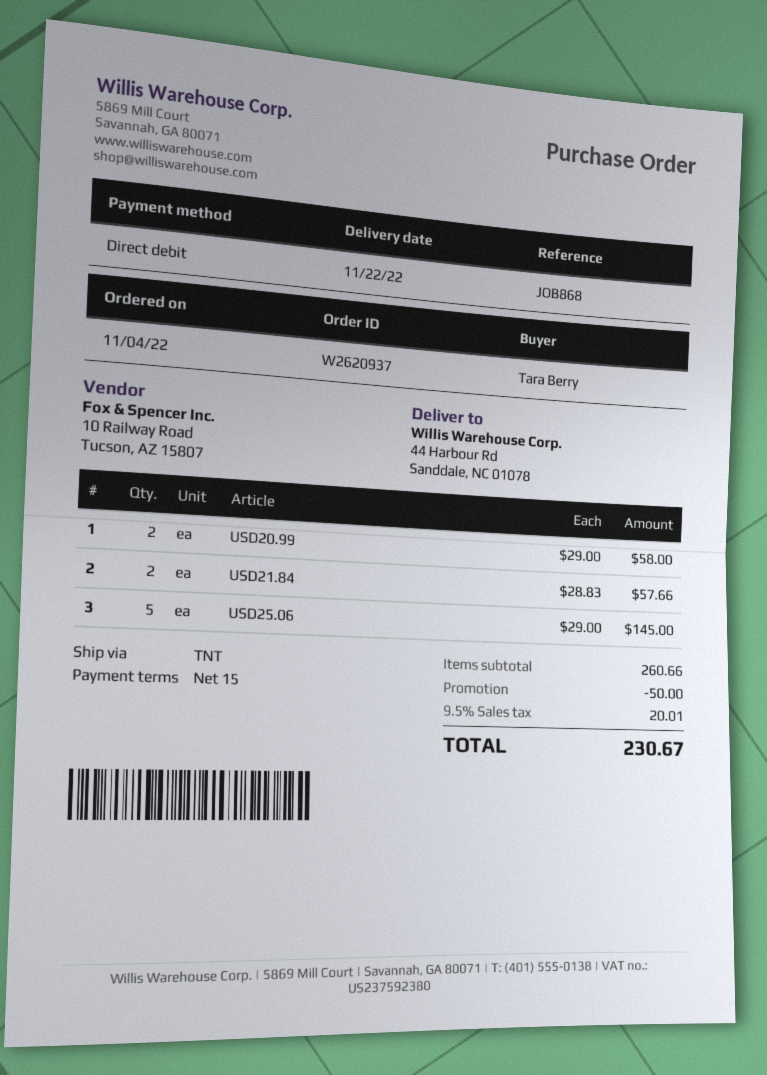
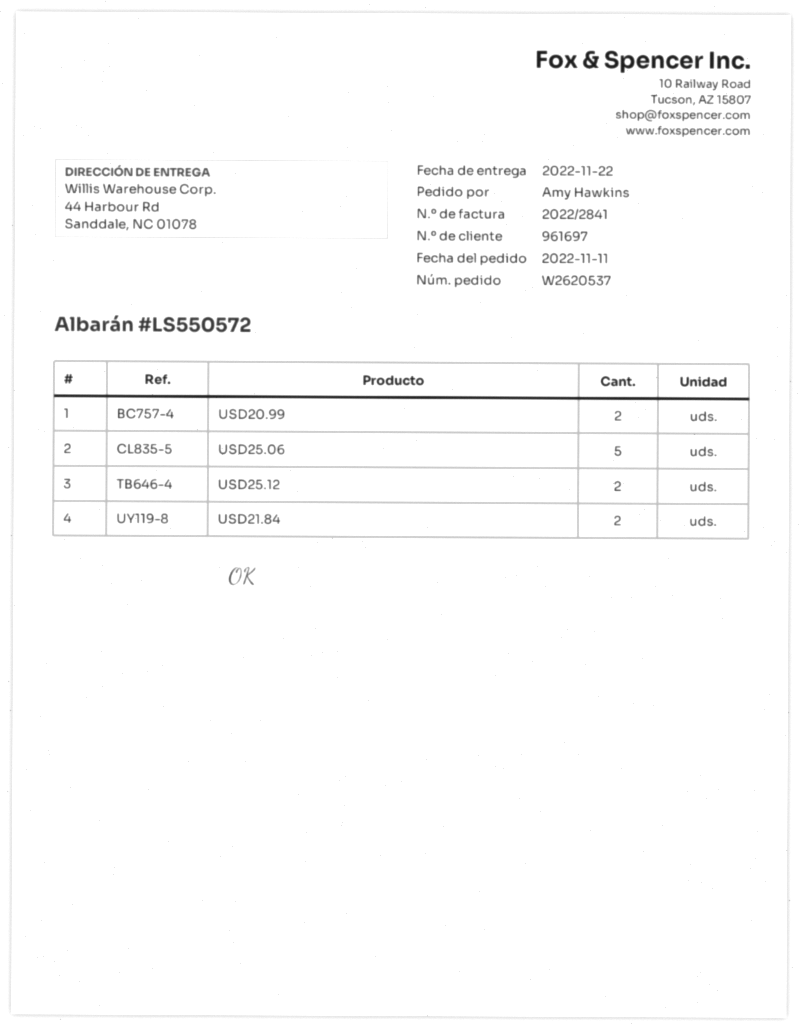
order number: W2620937 -> W2620537
order date: 2022-11-04 -> 2022-11-11
ordered by: Tara Berry -> Amy Hawkins
USD25.12: none -> 2

